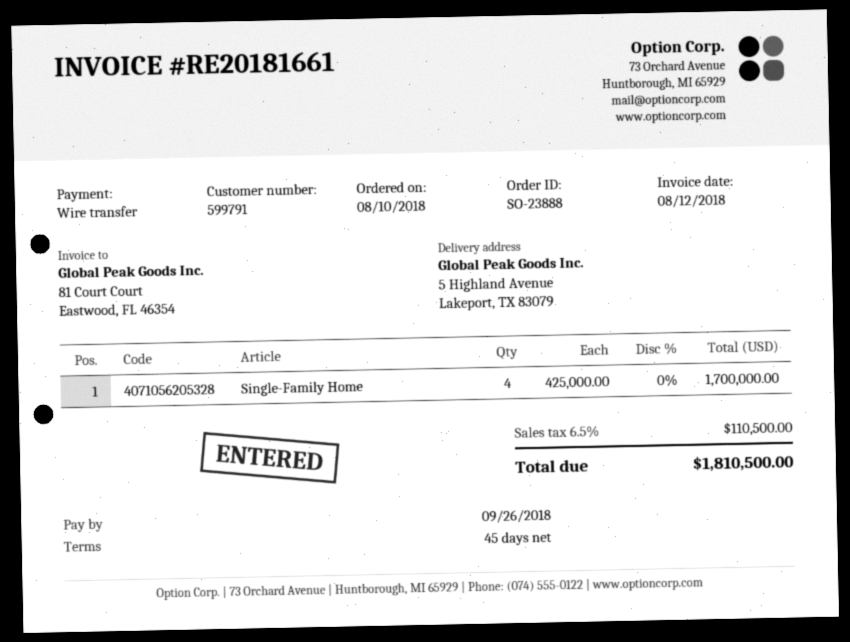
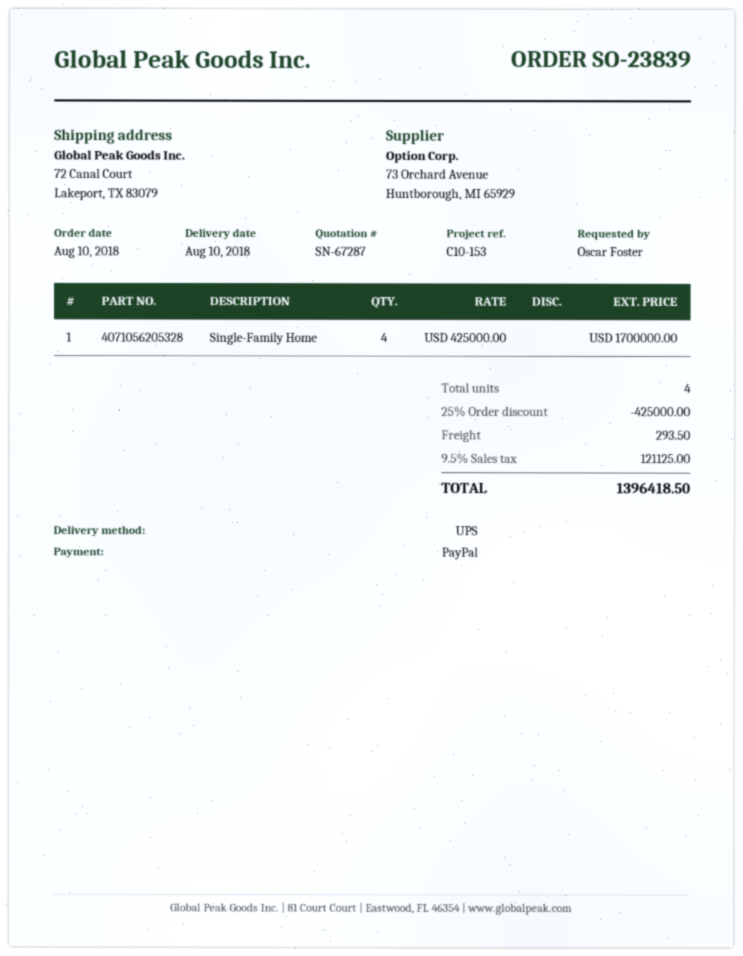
order number: SO-23888 -> SO-23839
payment method: bank transfer -> PayPal
ship to: 5 Highland Avenue, Lakeport, TX 83079 -> 72 Canal Court, Lakeport, TX 83079
discount: none -> 25% = 425000.00
shipping: none -> 293.50
tax: 6.5% = 110500.00 -> 9.5% = 121125.00
total: 1810500.00 -> 1396418.50

